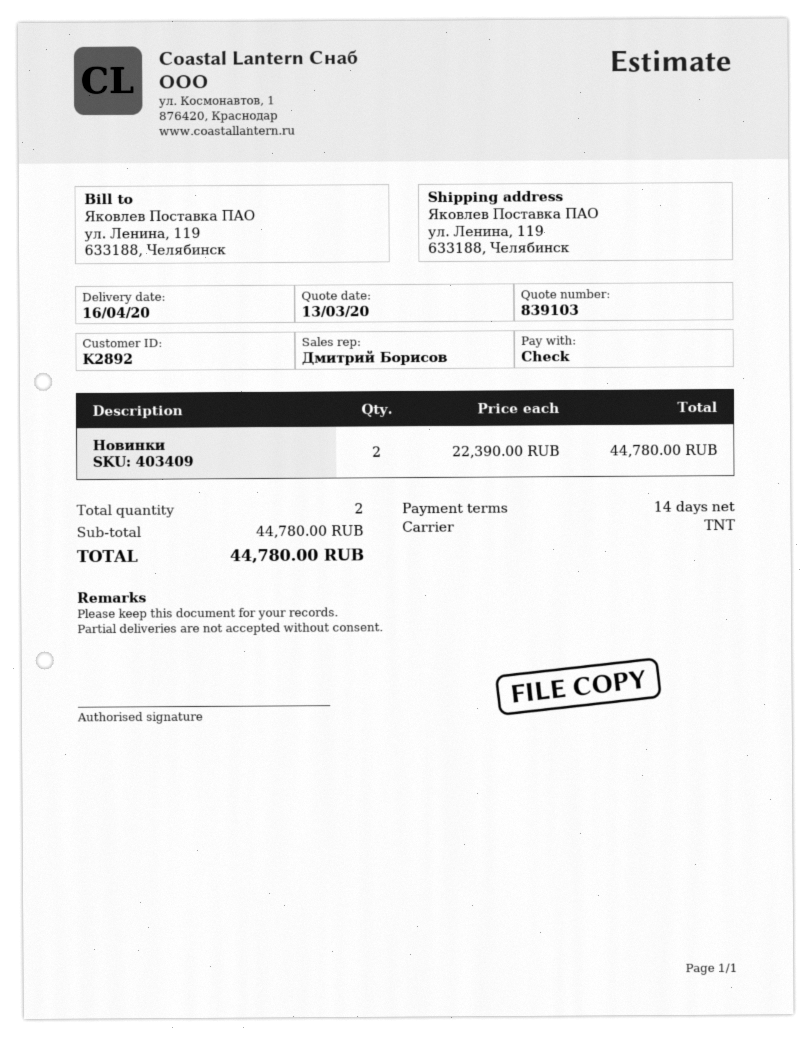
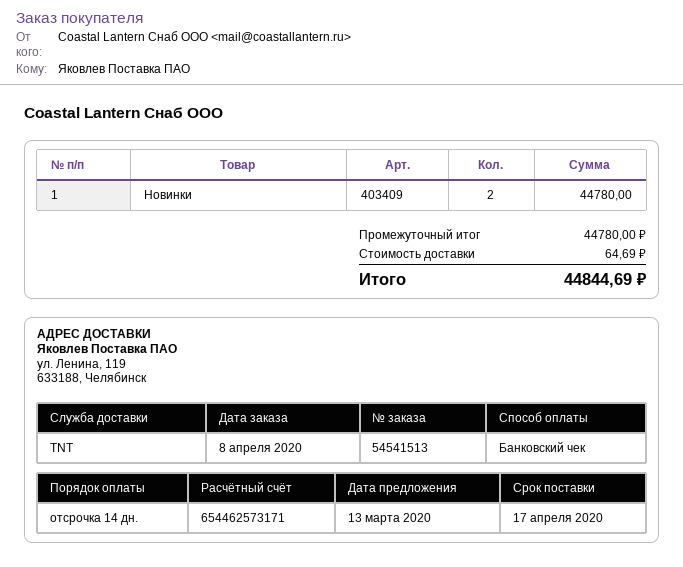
delivery date: 2020-04-16 -> 2020-04-17
shipping: none -> 64.69
total: 44780.00 -> 44844.69

